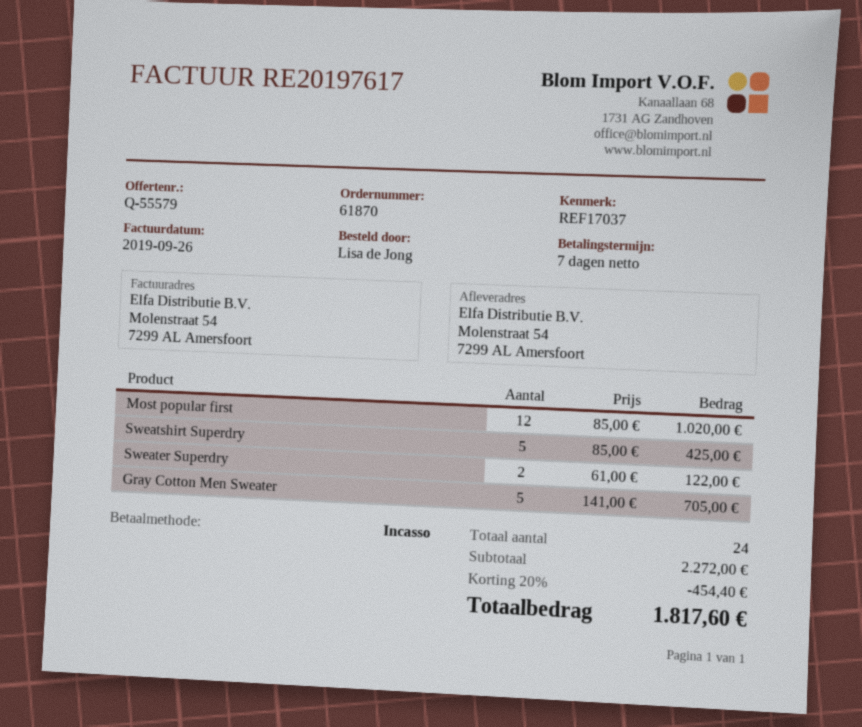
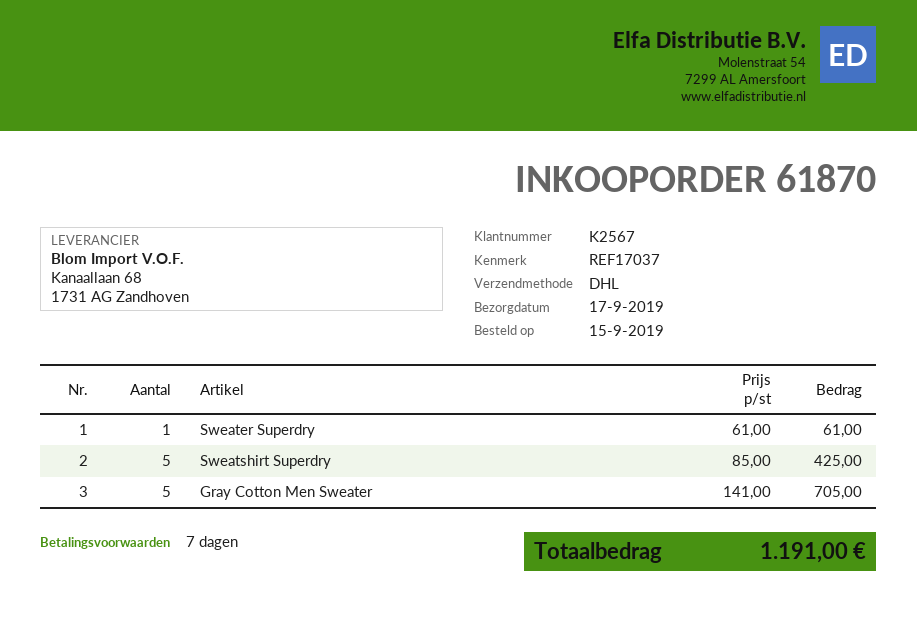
Most popular first: 12 x 85.00 = 1020.00 -> none
Sweater Superdry: 2 x 61.00 = 122.00 -> 1 x 61.00 = 61.00
discount: 20% = 454.40 -> none
total: 1817.60 -> 1191.00

